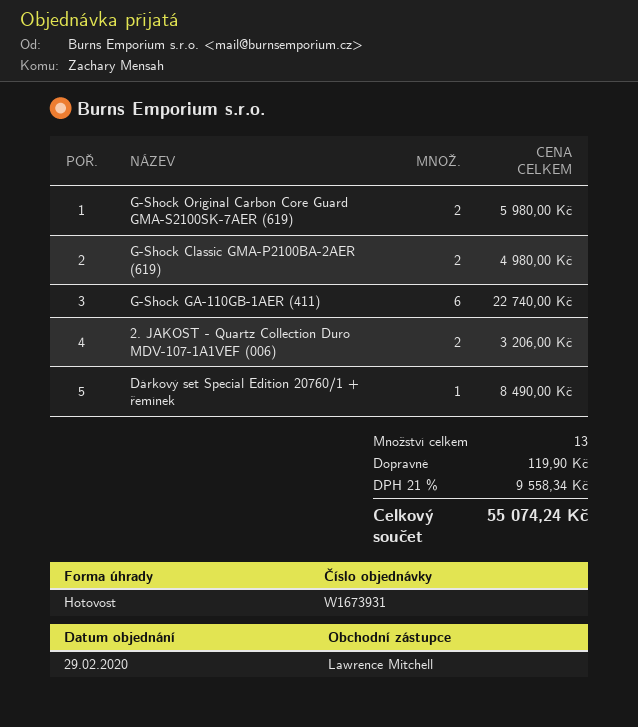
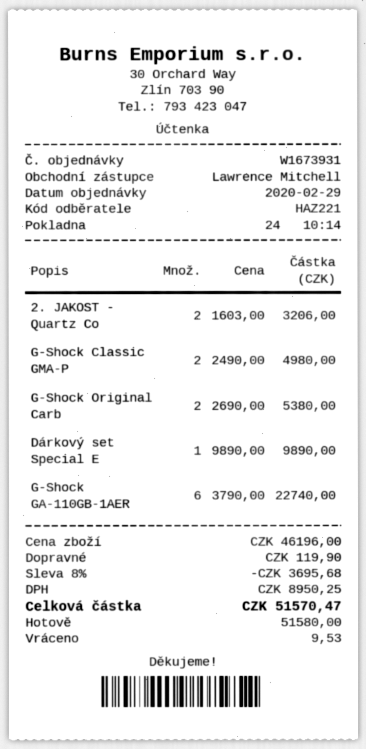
G-Shock Original Carbon Core Guard GMA-S2100SK-7AER (619): 2 for 5980.00 -> 2 for 5380.00
Dárkový set Special Edition 20760/1 + řemínek: 1 for 8490.00 -> 1 for 9890.00
discount: none -> 8% = 3695.68
tax: 9558.34 -> 8950.25
total: 55074.24 -> 51570.47

